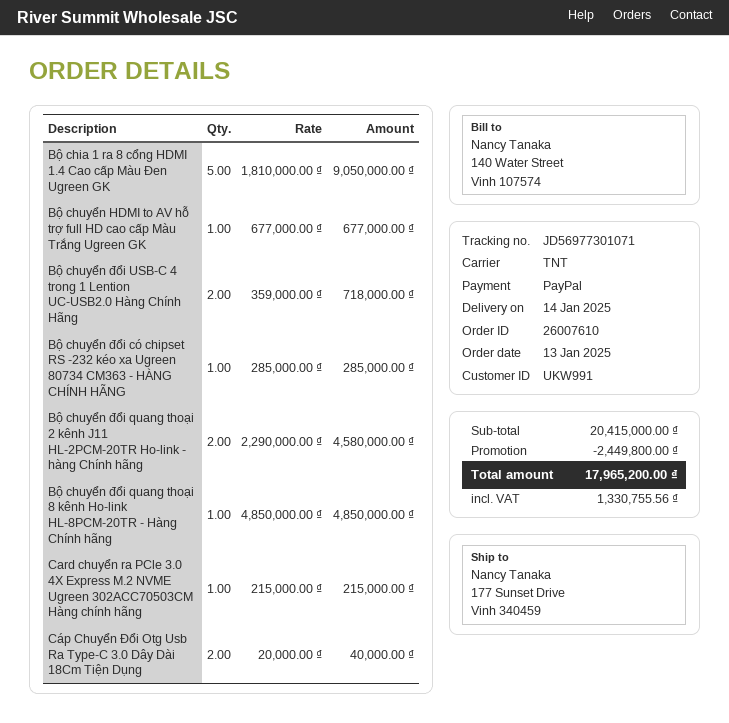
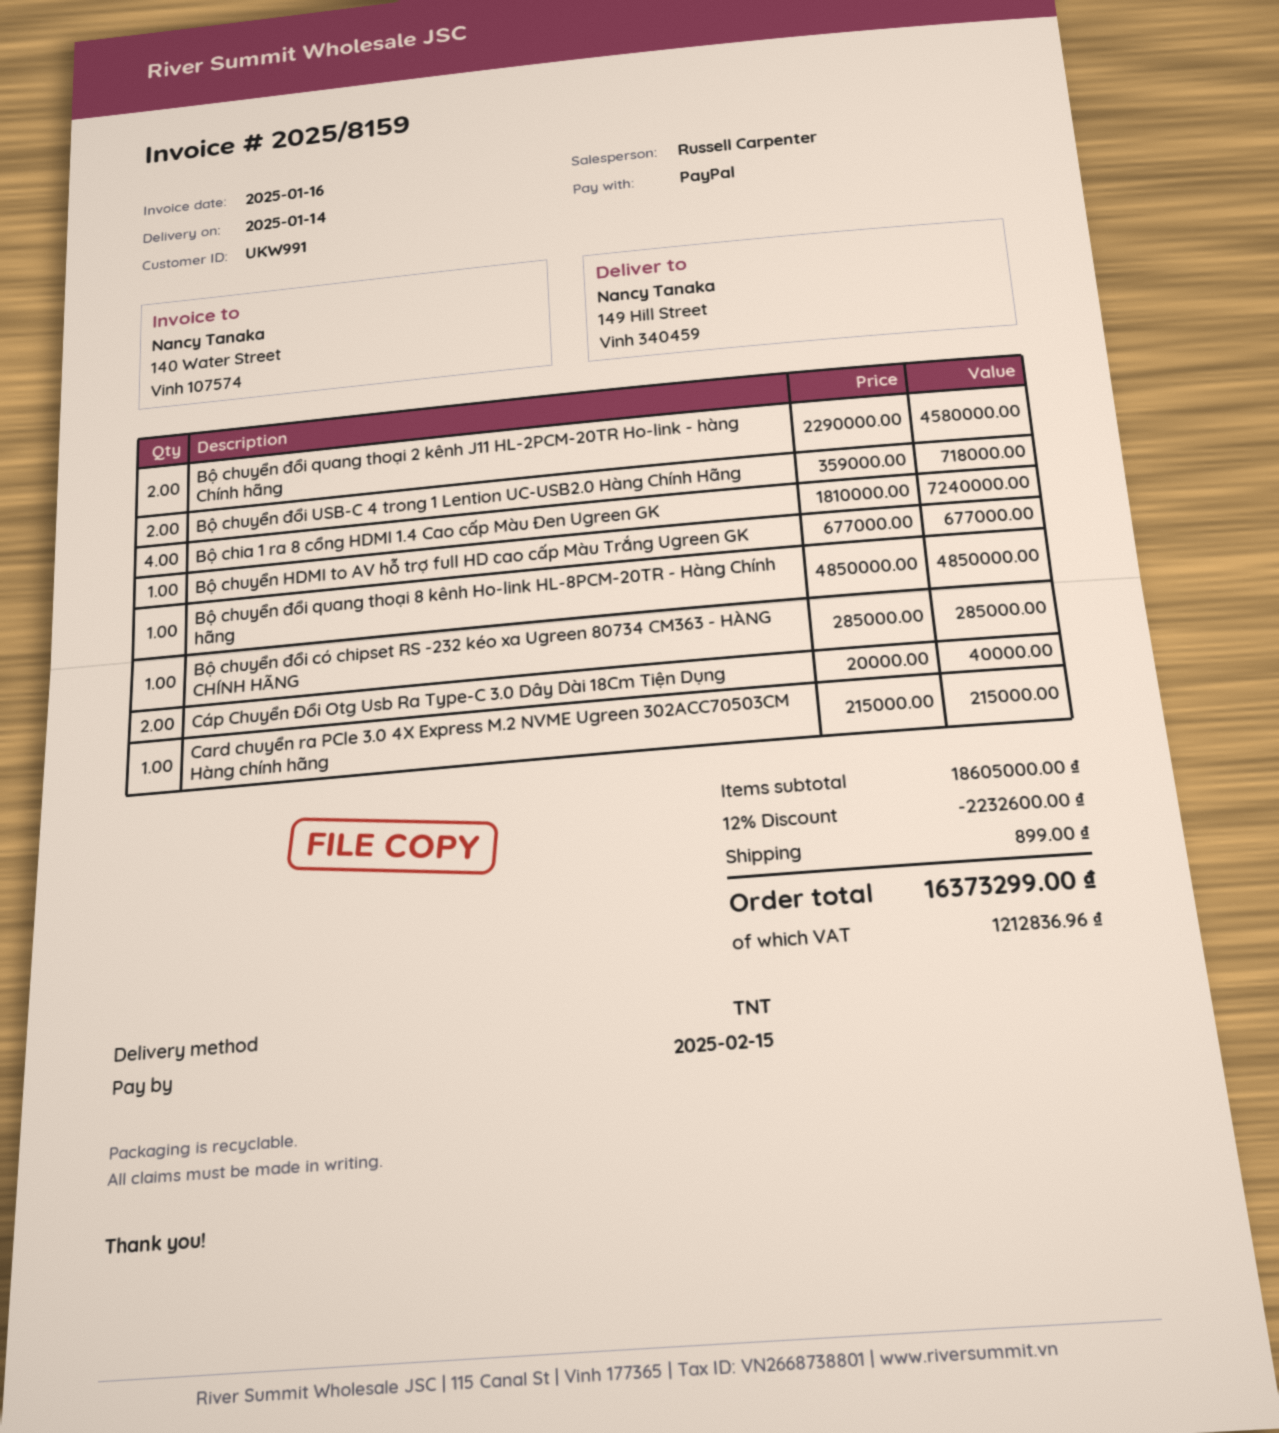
ship to: 177 Sunset Drive, Vinh 340459 -> 149 Hill Street, Vinh 340459
Bộ chia 1 ra 8 cổng HDMI 1.4 Cao cấp Màu Đen Ugreen GK: 5 x 1810000.00 = 9050000.00 -> 4 x 1810000.00 = 7240000.00
subtotal: 20415000.00 -> 18605000.00
discount: 2449800.00 -> 2232600.00
shipping: none -> 899.00
tax: 1330755.56 -> 1212836.96
total: 17965200.00 -> 16373299.00

